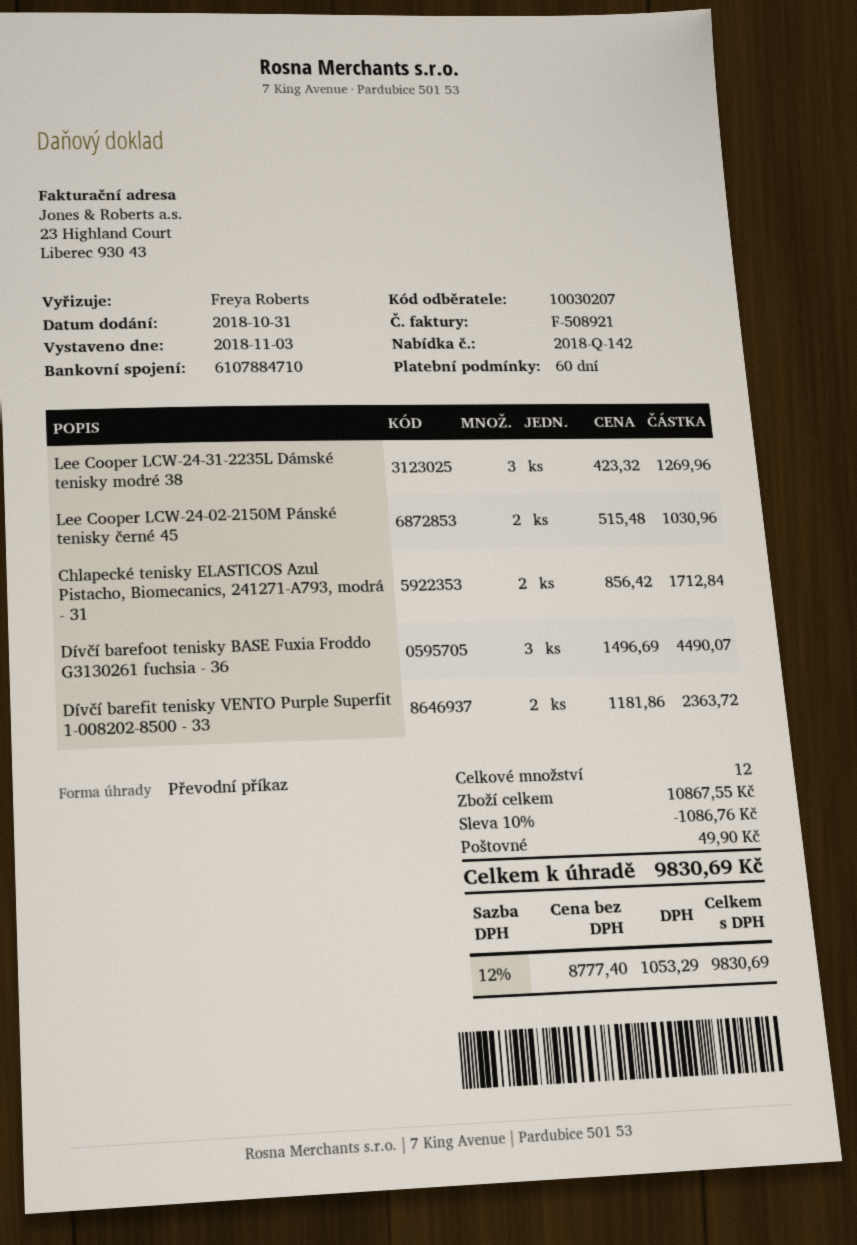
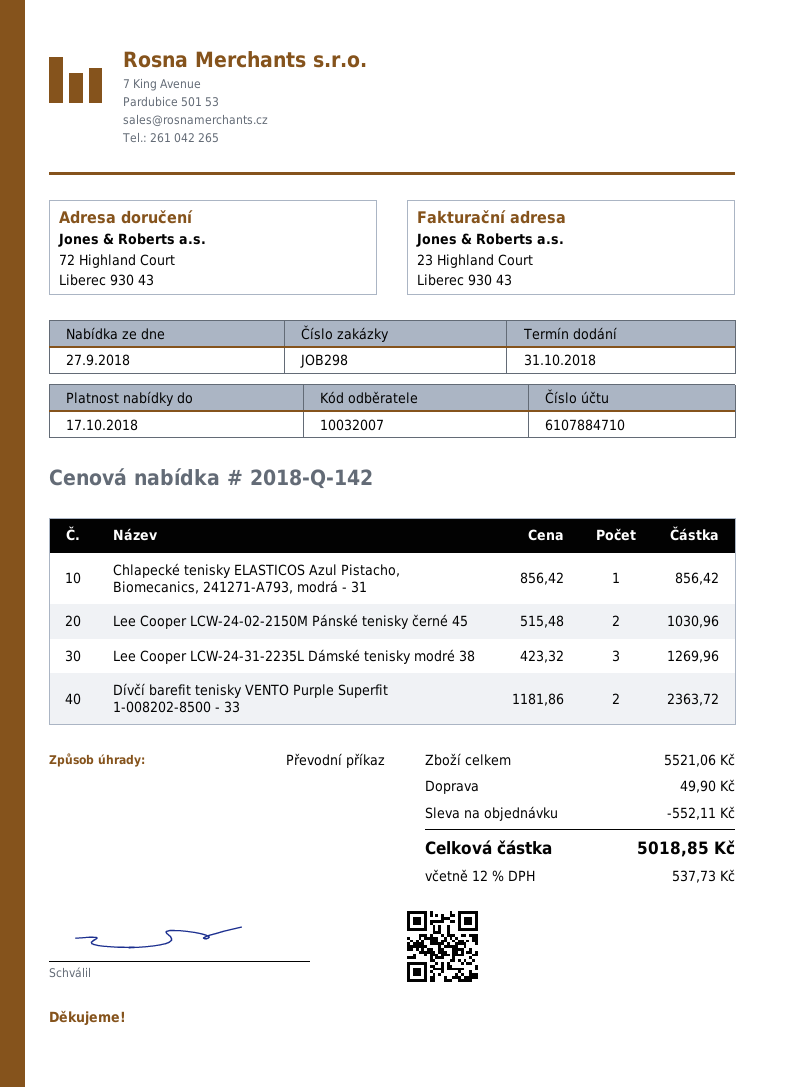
customer number: 10030207 -> 10032007
Chlapecké tenisky ELASTICOS Azul Pistacho, Biomecanics, 241271-A793, modrá - 31: 2 x 856.42 = 1712.84 -> 1 x 856.42 = 856.42
Dívčí barefoot tenisky BASE Fuxia Froddo G3130261 fuchsia - 36: 3 x 1496.69 = 4490.07 -> none
subtotal: 10867.55 -> 5521.06
discount: 1086.76 -> 552.11
tax: 12% = 1053.29 -> 12% = 537.73
total: 9830.69 -> 5018.85

